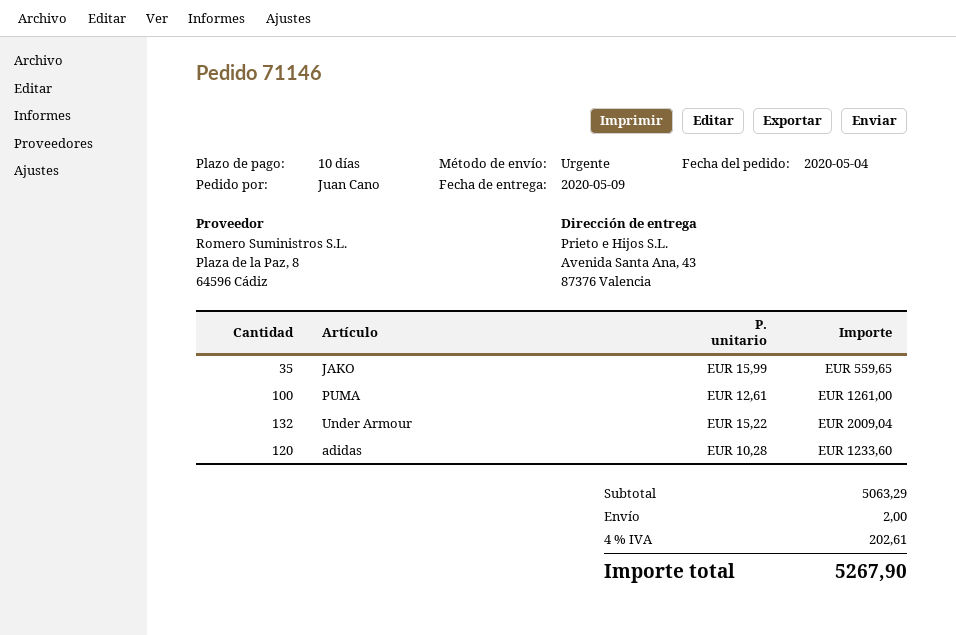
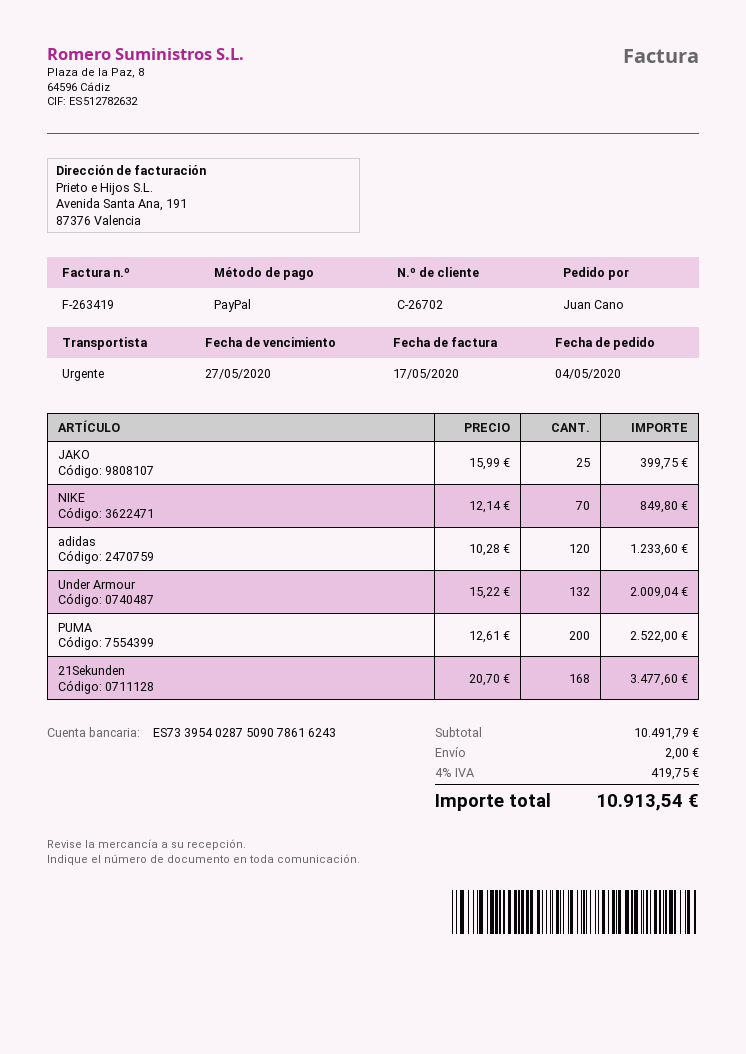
JAKO: 35 x 15.99 = 559.65 -> 25 x 15.99 = 399.75
PUMA: 100 x 12.61 = 1261.00 -> 200 x 12.61 = 2522.00
NIKE: none -> 70 x 12.14 = 849.80
21Sekunden: none -> 168 x 20.70 = 3477.60
subtotal: 5063.29 -> 10491.79
tax: 4% = 202.61 -> 4% = 419.75
total: 5267.90 -> 10913.54

